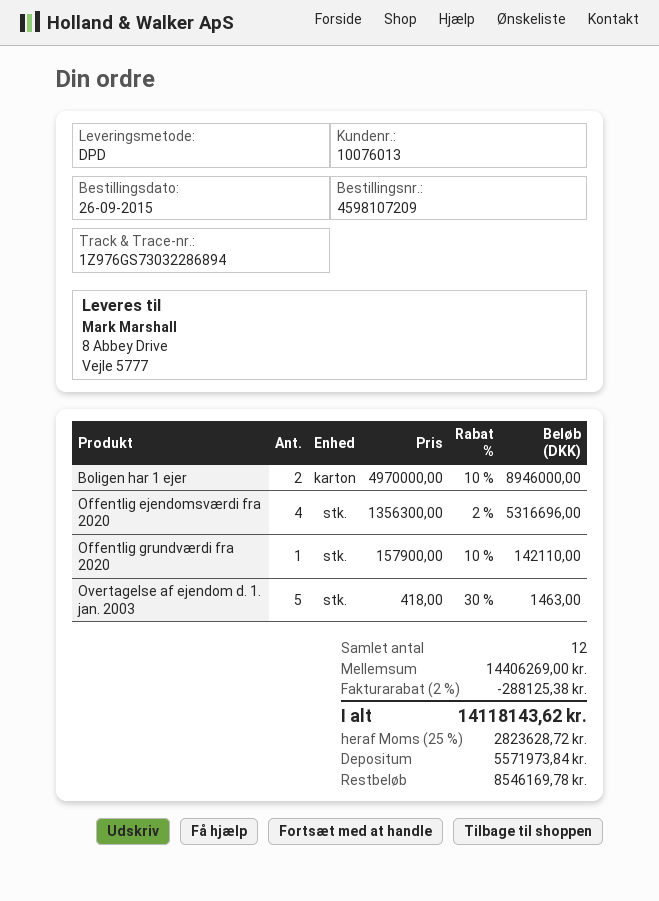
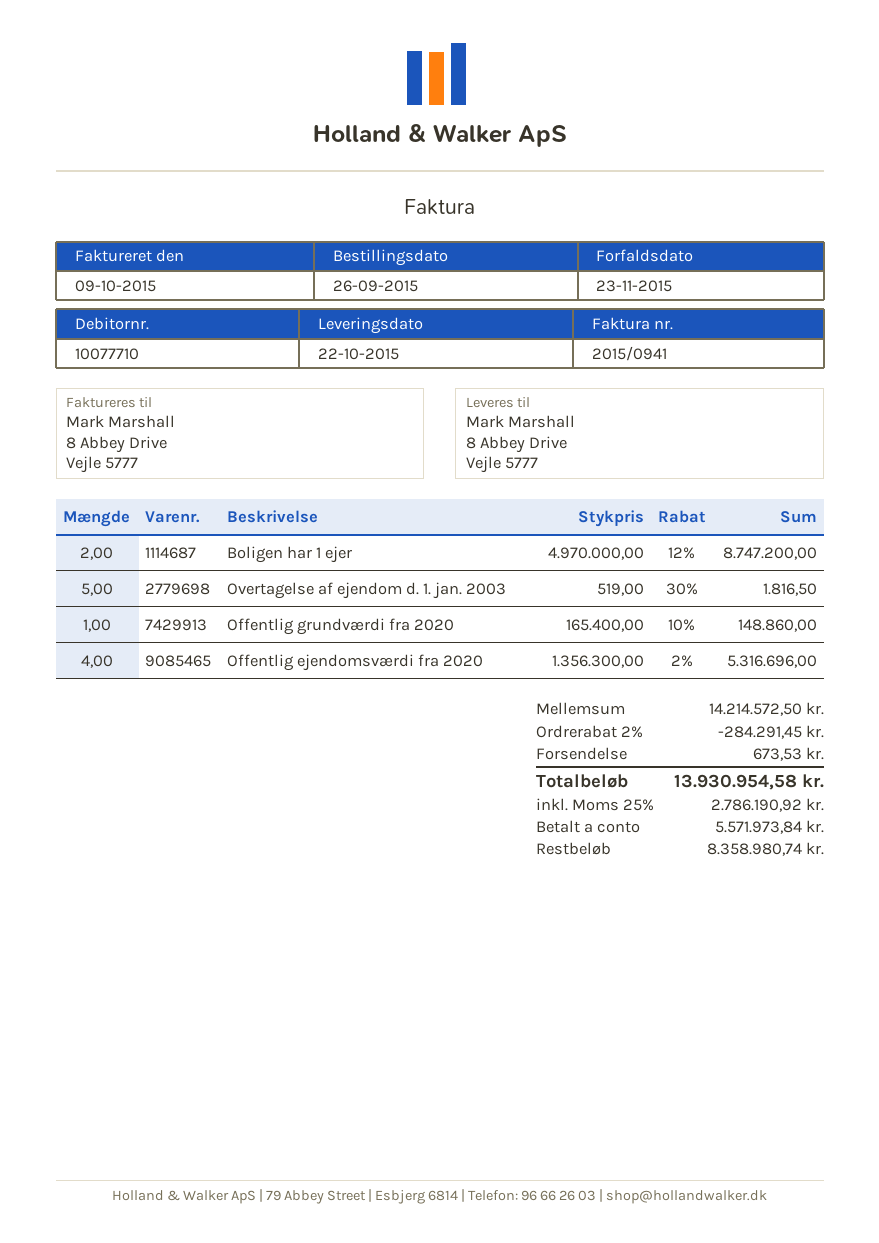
customer number: 10076013 -> 10077710
Boligen har 1 ejer: 2 x 4970000.00 - 10% = 8946000.00 -> 2 x 4970000.00 - 12% = 8747200.00
Offentlig grundværdi fra 2020: 1 x 157900.00 - 10% = 142110.00 -> 1 x 165400.00 - 10% = 148860.00
Overtagelse af ejendom d. 1. jan. 2003: 5 x 418.00 - 30% = 1463.00 -> 5 x 519.00 - 30% = 1816.50
subtotal: 14406269.00 -> 14214572.50
discount: 2% = 288125.38 -> 2% = 284291.45
shipping: none -> 673.53
tax: 25% = 2823628.72 -> 25% = 2786190.92
total: 14118143.62 -> 13930954.58
balance: 8546169.78 -> 8358980.74

